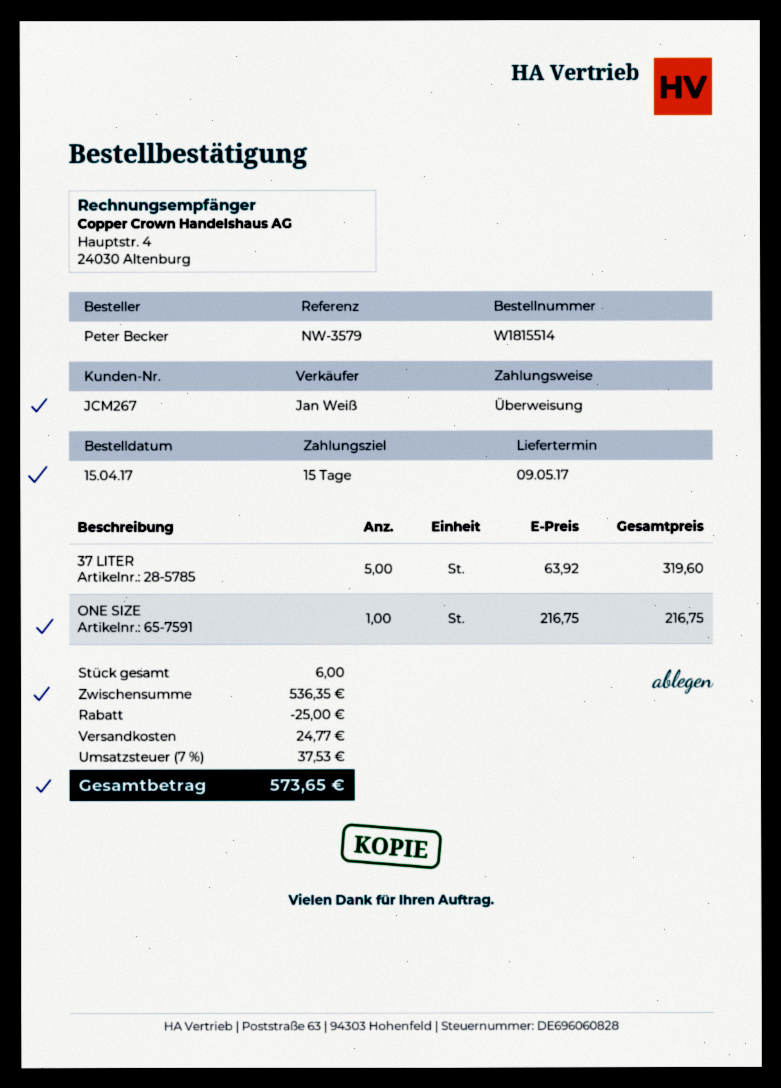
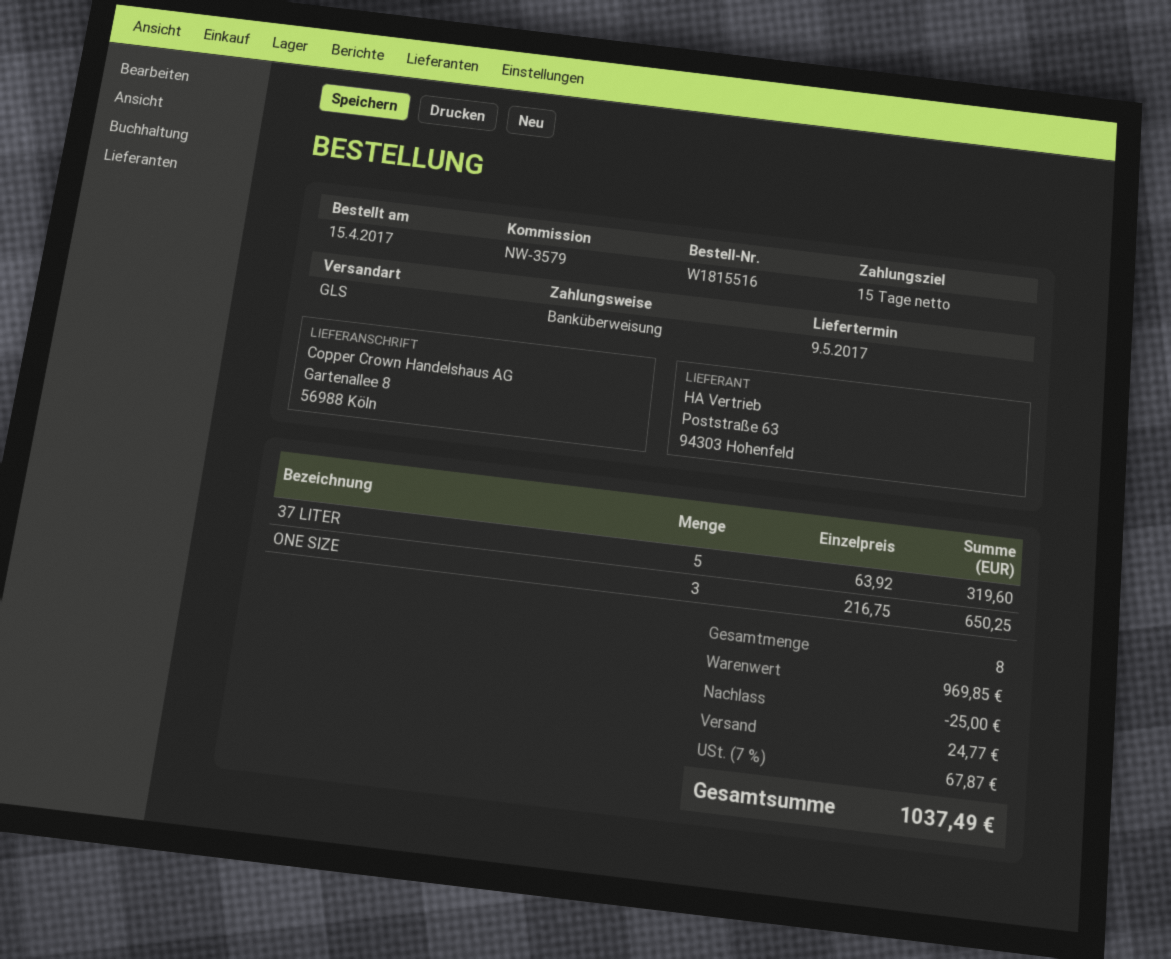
order number: W1815514 -> W1815516
ONE SIZE: 1 x 216.75 = 216.75 -> 3 x 216.75 = 650.25
total quantity: 6 -> 8
subtotal: 536.35 -> 969.85
tax: 7% = 37.53 -> 7% = 67.87
total: 573.65 -> 1037.49

